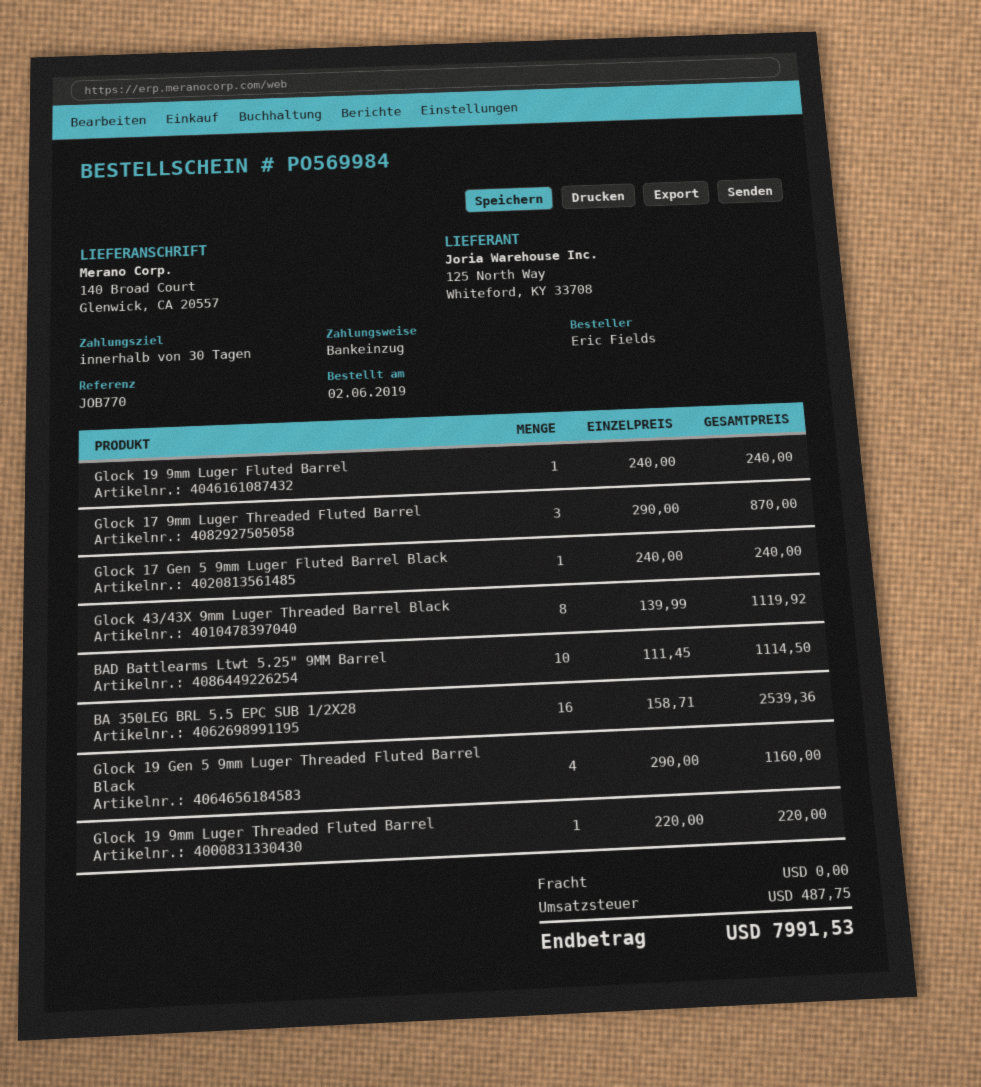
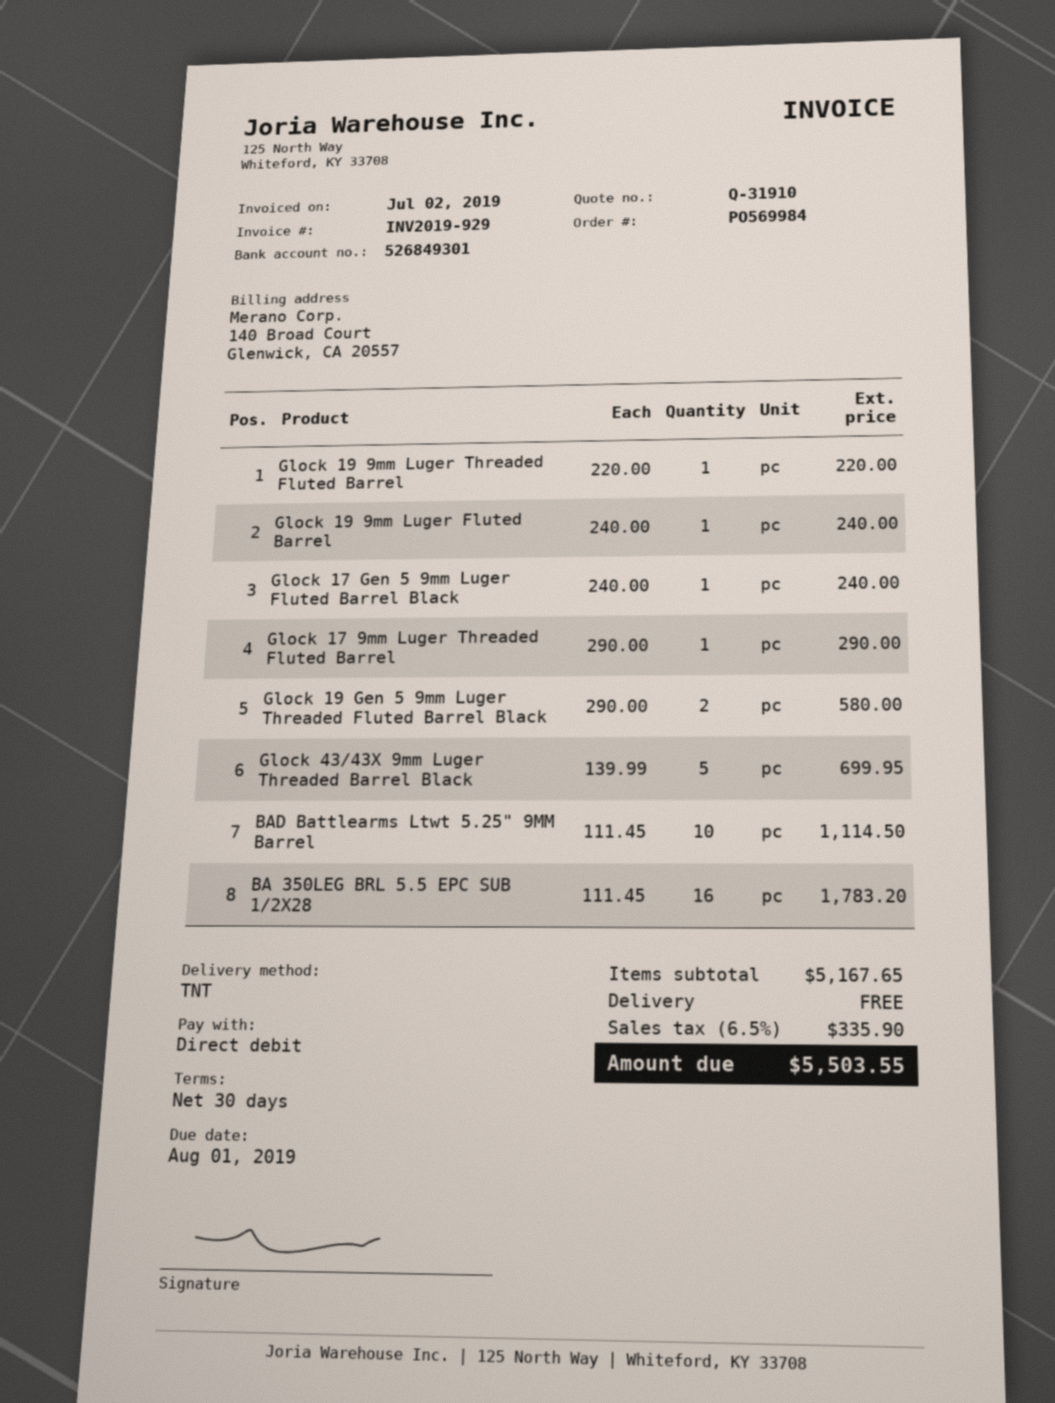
Glock 17 9mm Luger Threaded Fluted Barrel: 3 x 290.00 = 870.00 -> 1 x 290.00 = 290.00
Glock 43/43X 9mm Luger Threaded Barrel Black: 8 x 139.99 = 1119.92 -> 5 x 139.99 = 699.95
BA 350LEG BRL 5.5 EPC SUB 1/2X28: 16 x 158.71 = 2539.36 -> 16 x 111.45 = 1783.20
Glock 19 Gen 5 9mm Luger Threaded Fluted Barrel Black: 4 x 290.00 = 1160.00 -> 2 x 290.00 = 580.00
tax: 487.75 -> 335.90
total: 7991.53 -> 5503.55

